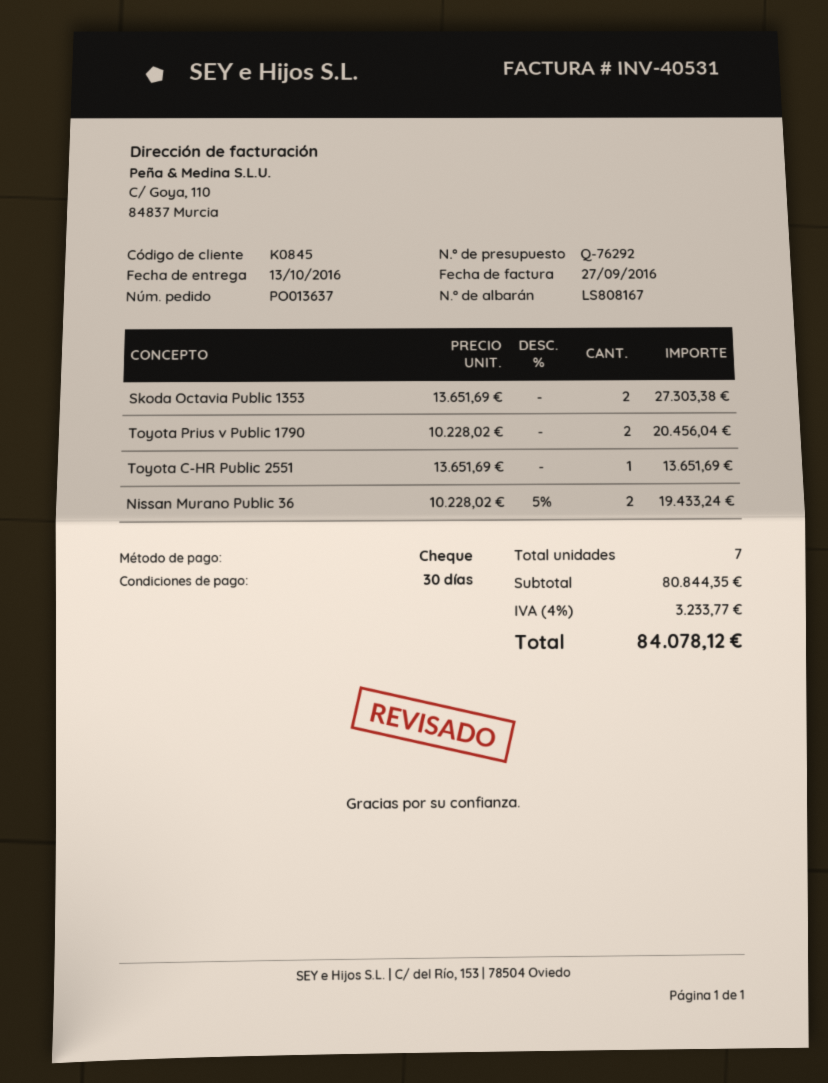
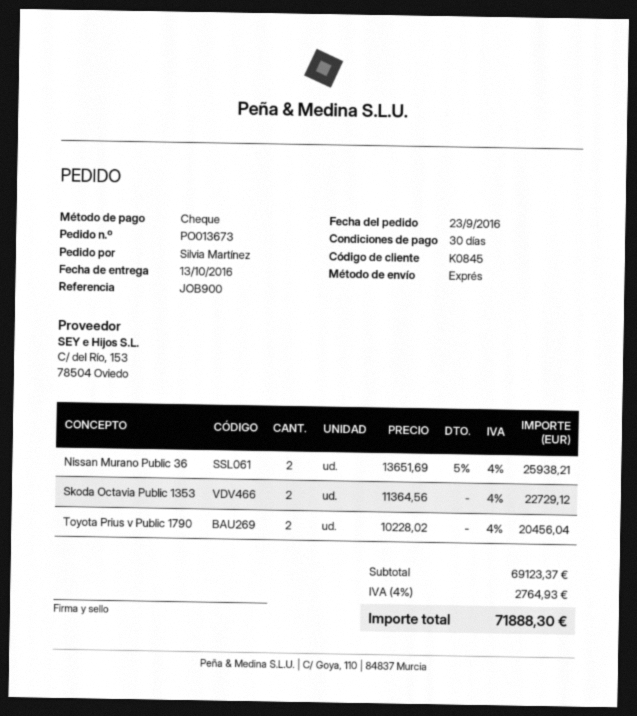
order number: PO013637 -> PO013673
Skoda Octavia Public 1353: 2 x 13651.69 = 27303.38 -> 2 x 11364.56 = 22729.12
Toyota C-HR Public 2551: 1 x 13651.69 = 13651.69 -> none
Nissan Murano Public 36: 2 x 10228.02 - 5% = 19433.24 -> 2 x 13651.69 - 5% = 25938.21
subtotal: 80844.35 -> 69123.37
tax: 4% = 3233.77 -> 4% = 2764.93
total: 84078.12 -> 71888.30

